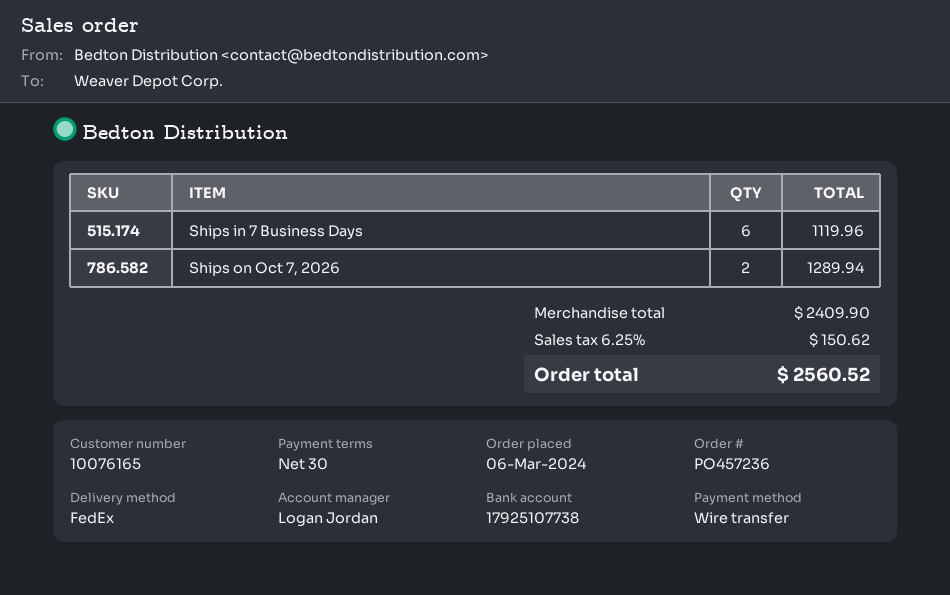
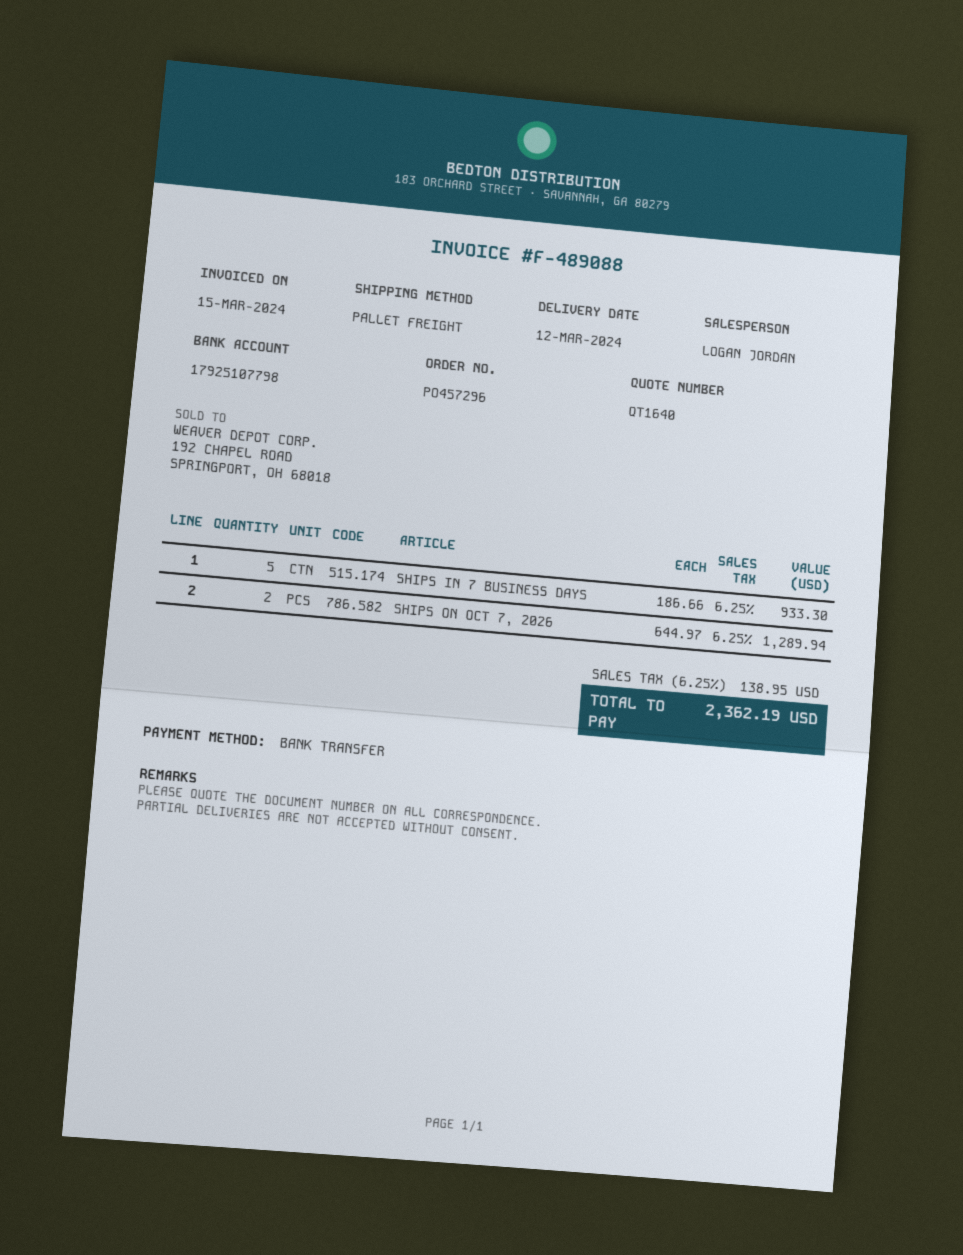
order number: PO457236 -> PO457296
bank account: 17925107738 -> 17925107798
shipping method: FedEx -> pallet freight
Ships in 7 Business Days: 6 for 1119.96 -> 5 for 933.30
tax: 6.25% = 150.62 -> 6.25% = 138.95
total: 2560.52 -> 2362.19

